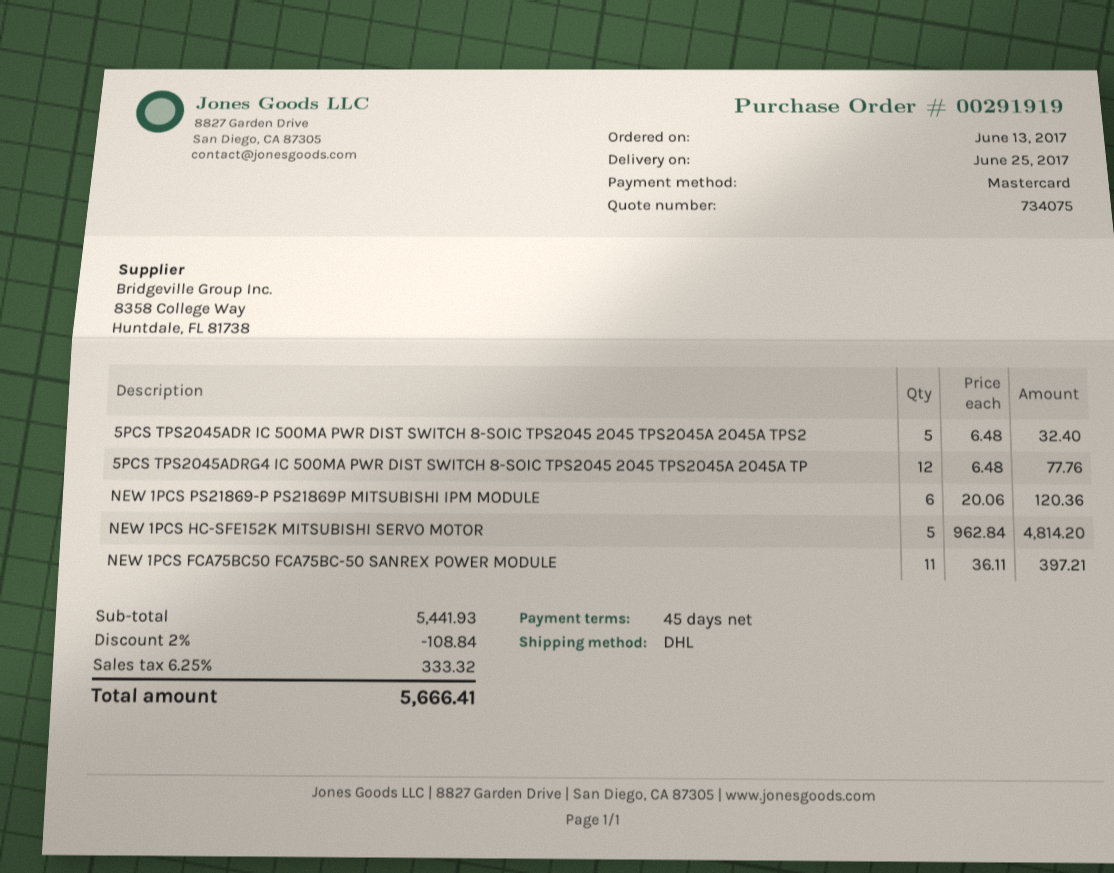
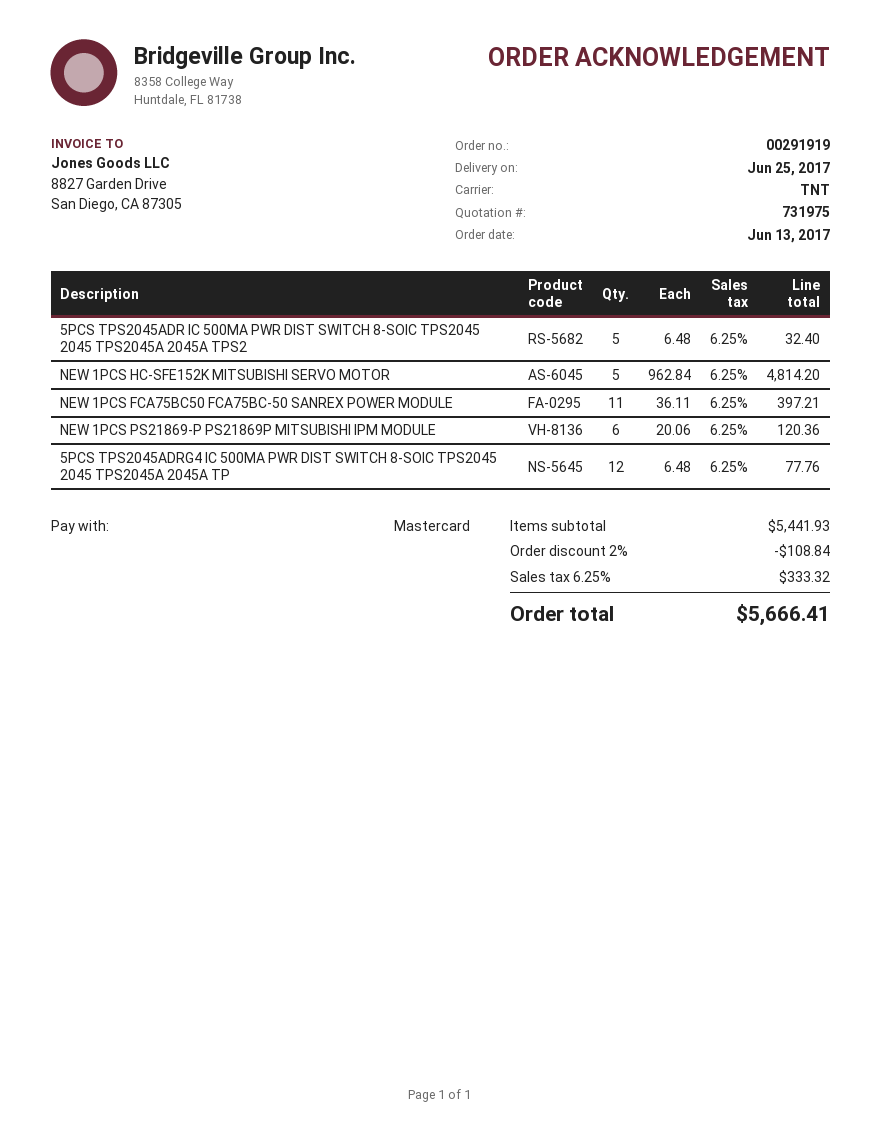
quote number: 734075 -> 731975
shipping method: DHL -> TNT

